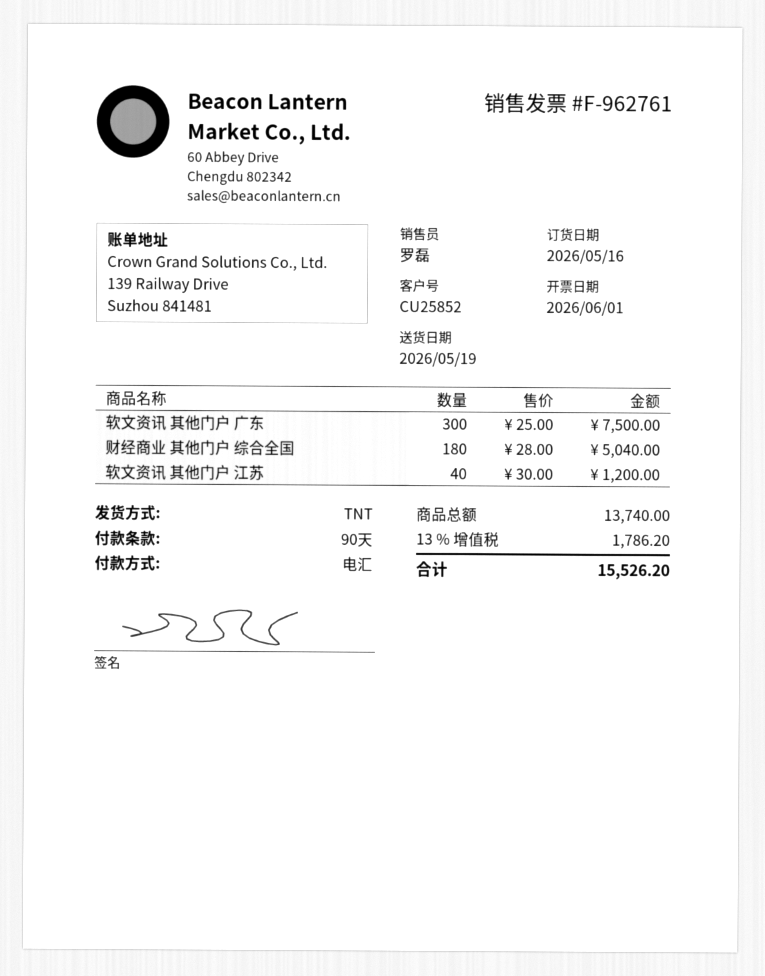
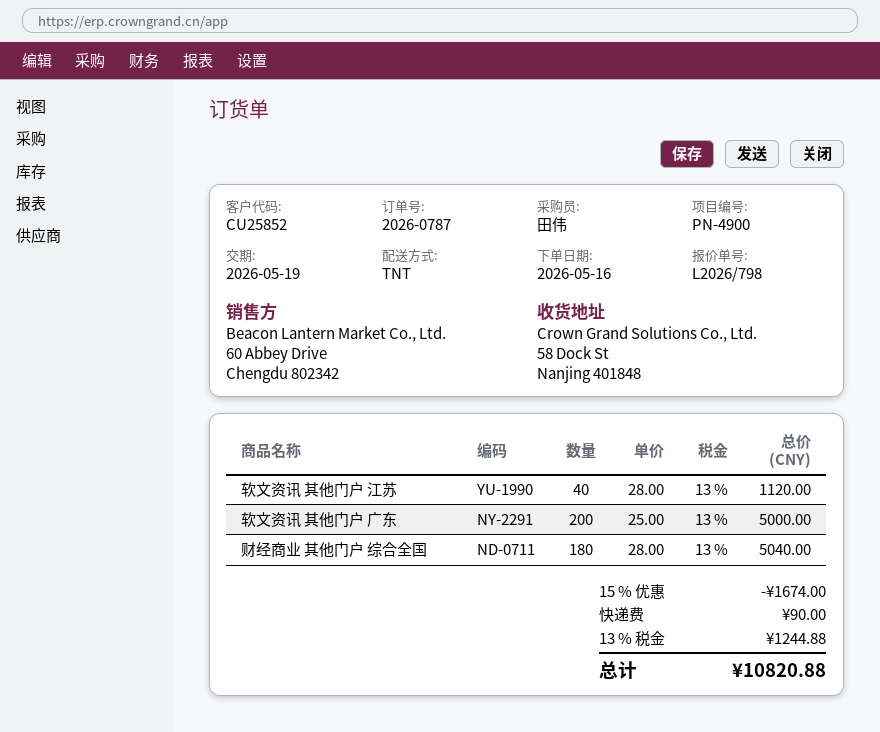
软文资讯 其他门户 广东: 300 x 25.00 = 7500.00 -> 200 x 25.00 = 5000.00
软文资讯 其他门户 江苏: 40 x 30.00 = 1200.00 -> 40 x 28.00 = 1120.00
discount: none -> 15% = 1674.00
shipping: none -> 90.00
tax: 13% = 1786.20 -> 13% = 1244.88
total: 15526.20 -> 10820.88

